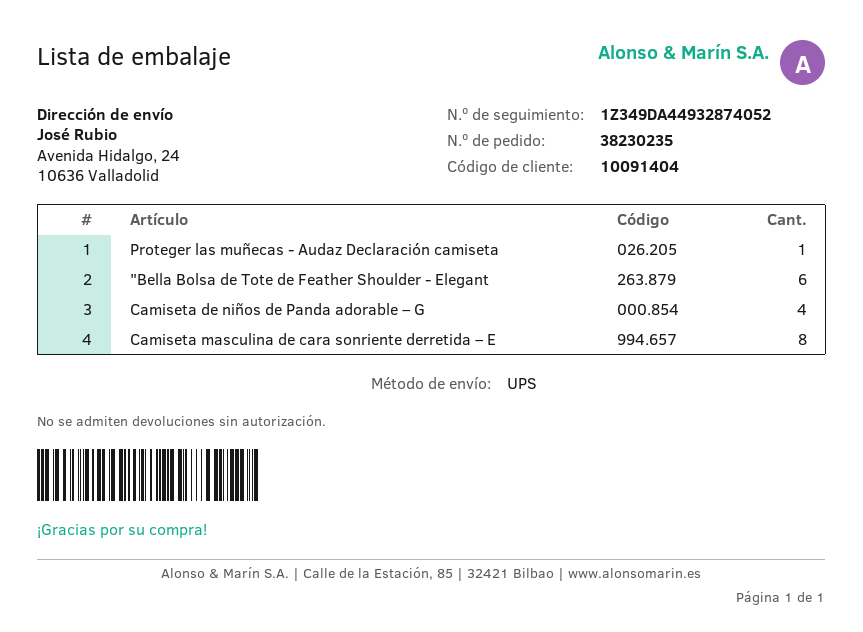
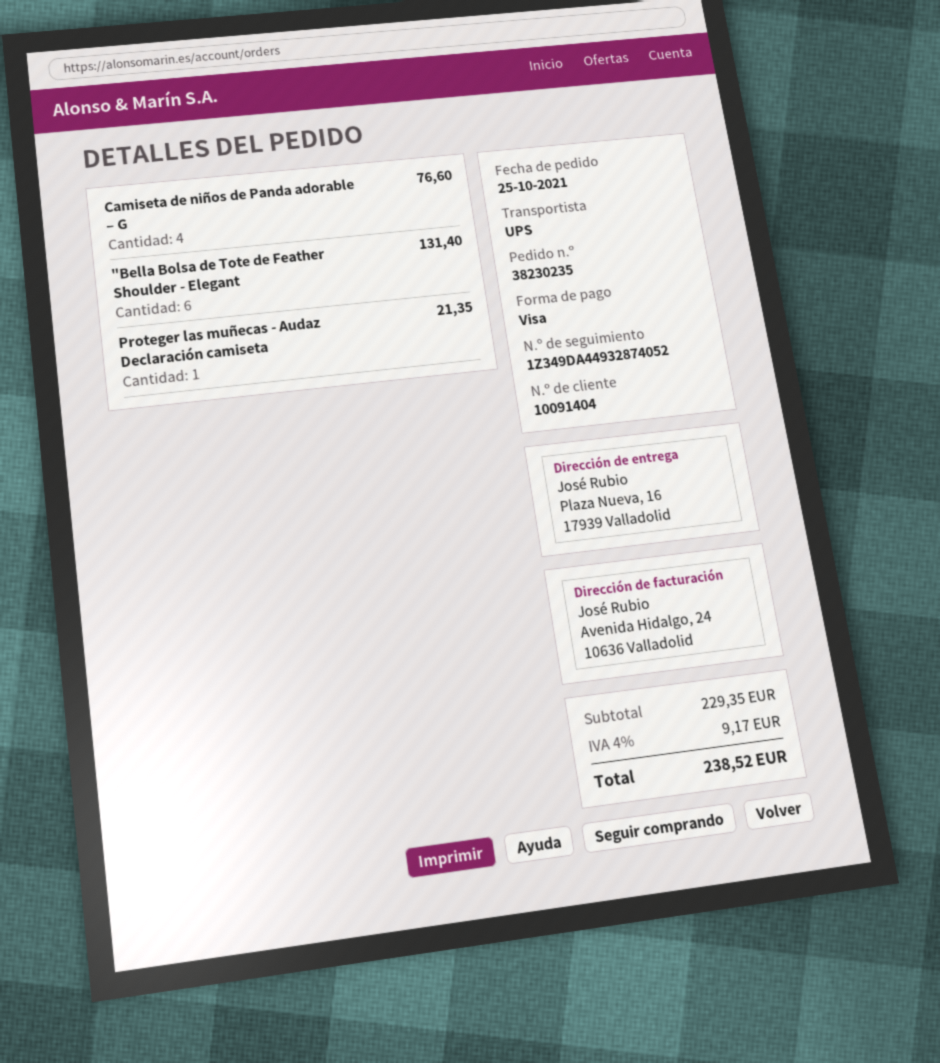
ship to: Avenida Hidalgo, 24, 10636 Valladolid -> Plaza Nueva, 16, 17939 Valladolid
Camiseta masculina de cara sonriente derretida – E: 8 -> none

